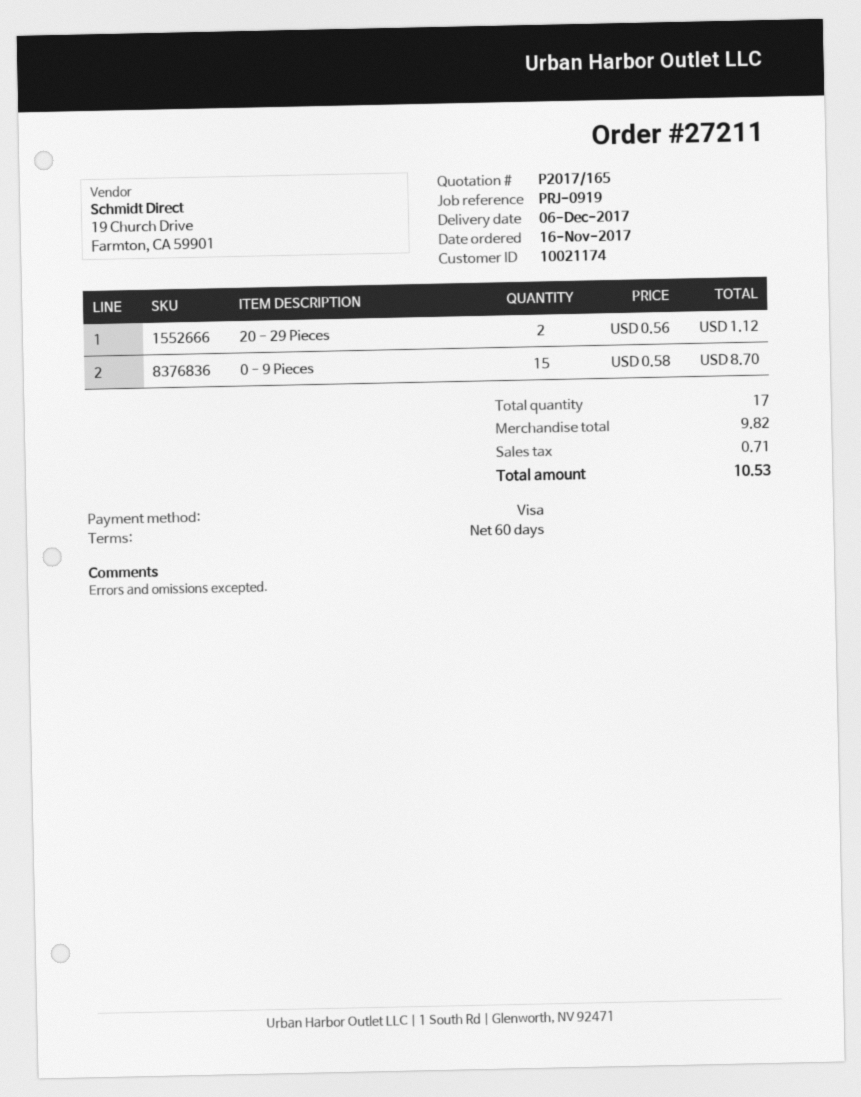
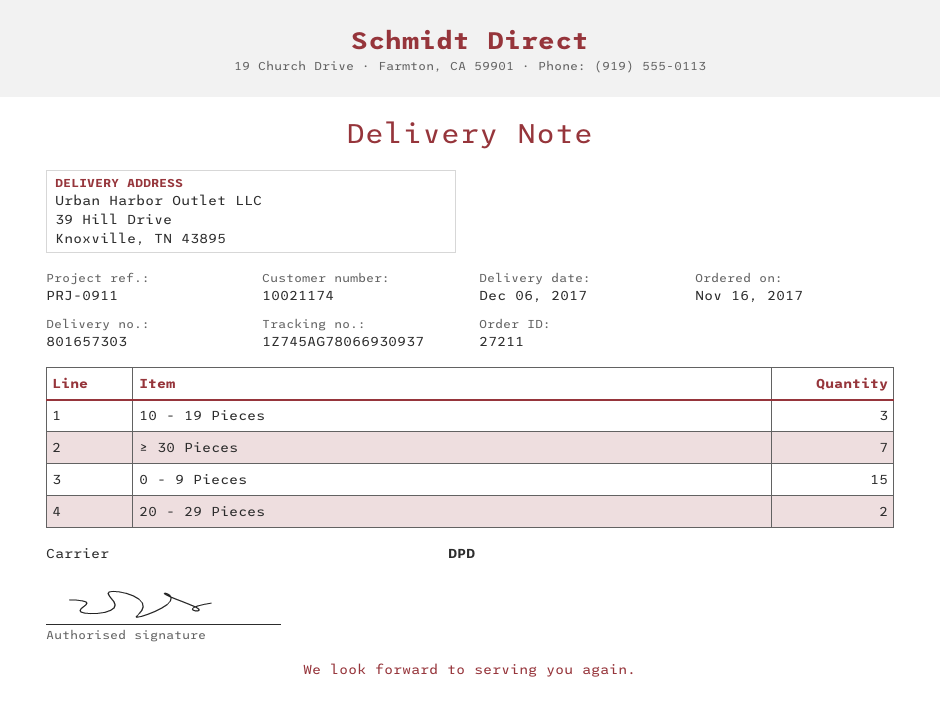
reference: PRJ-0919 -> PRJ-0911
10 - 19 Pieces: none -> 3
≥ 30 Pieces: none -> 7

